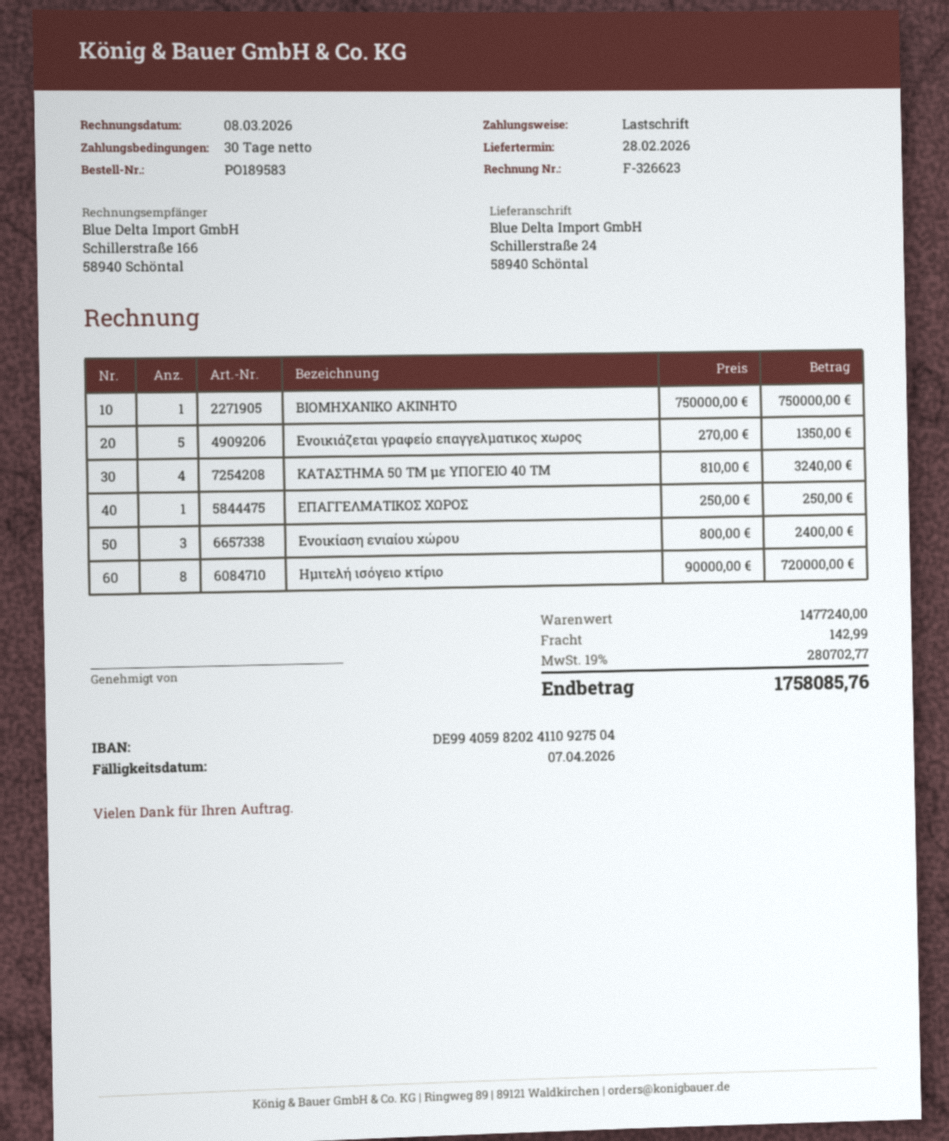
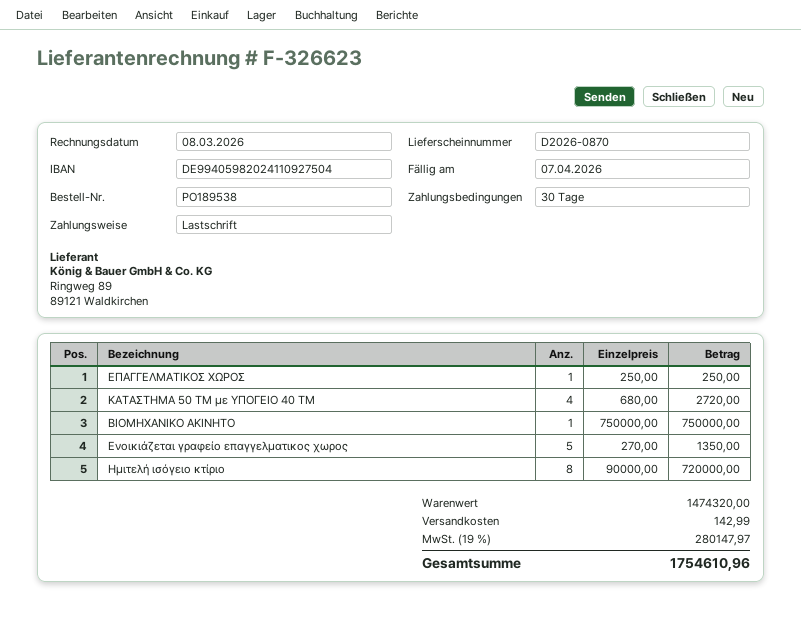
order number: PO189583 -> PO189538
ΚΑΤΑΣΤΗΜΑ 50 ΤΜ με ΥΠΟΓΕΙΟ 40 ΤΜ: 4 x 810.00 = 3240.00 -> 4 x 680.00 = 2720.00
Ενοικίαση ενιαίου χώρου: 3 x 800.00 = 2400.00 -> none
subtotal: 1477240.00 -> 1474320.00
tax: 19% = 280702.77 -> 19% = 280147.97
total: 1758085.76 -> 1754610.96

